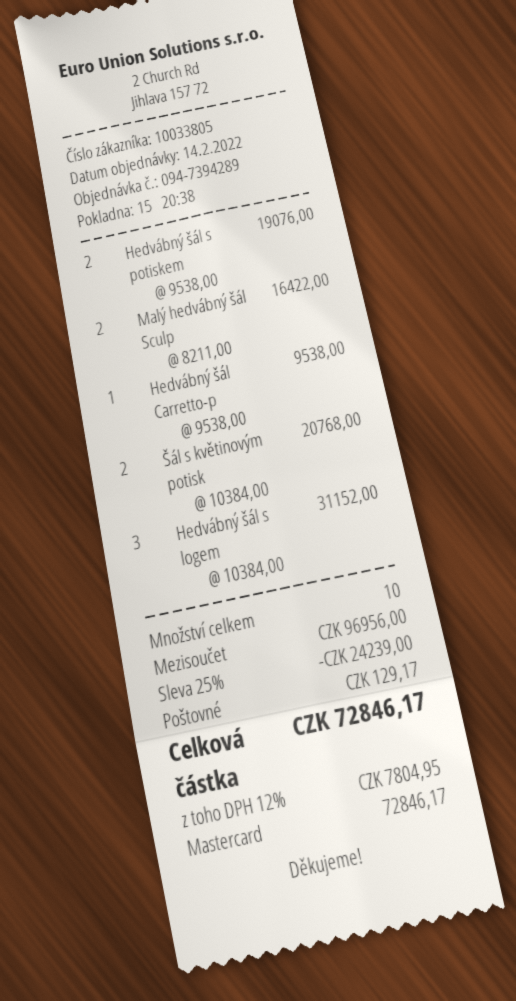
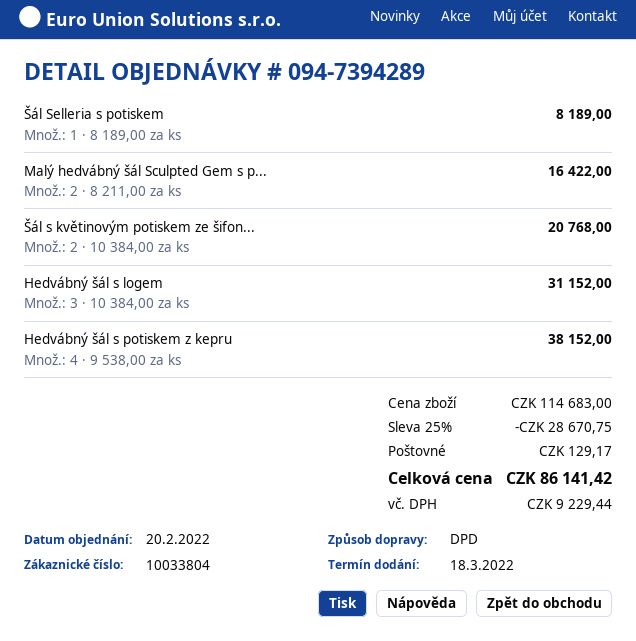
order date: 2022-02-14 -> 2022-02-20
customer number: 10033805 -> 10033804
Hedvábný šál s potiskem: 2 x 9538.00 = 19076.00 -> 4 x 9538.00 = 38152.00
Hedvábný šál Carretto-p: 1 x 9538.00 = 9538.00 -> none
Šál Selleria s potiskem: none -> 1 x 8189.00 = 8189.00
subtotal: 96956.00 -> 114683.00
discount: 25% = 24239.00 -> 25% = 28670.75
tax: 7804.95 -> 9229.44
total: 72846.17 -> 86141.42

